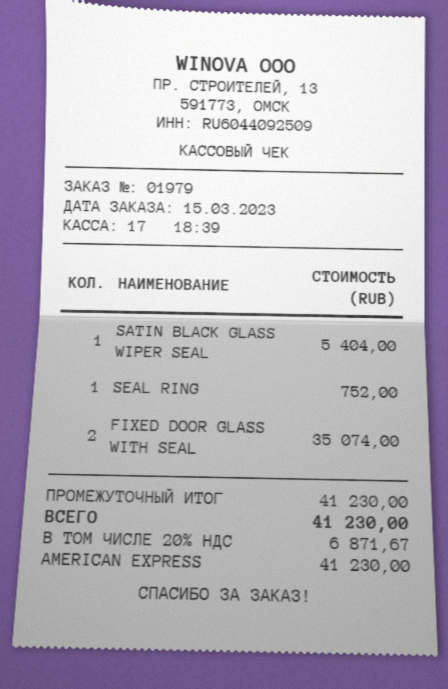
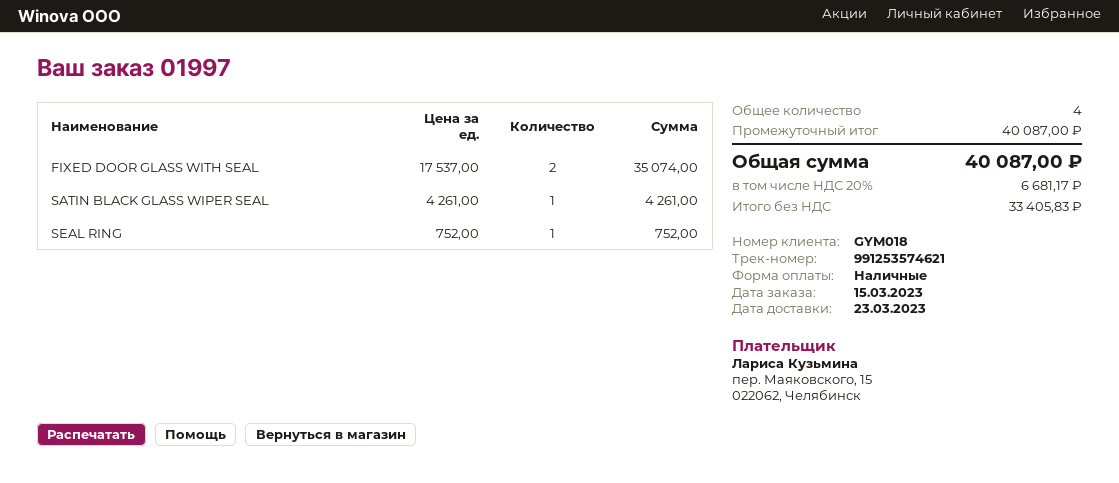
order number: 01979 -> 01997
payment method: American Express -> cash
SATIN BLACK GLASS WIPER SEAL: 1 for 5404.00 -> 1 for 4261.00
subtotal: 41230.00 -> 40087.00
tax: 20% = 6871.67 -> 20% = 6681.17
total: 41230.00 -> 40087.00

